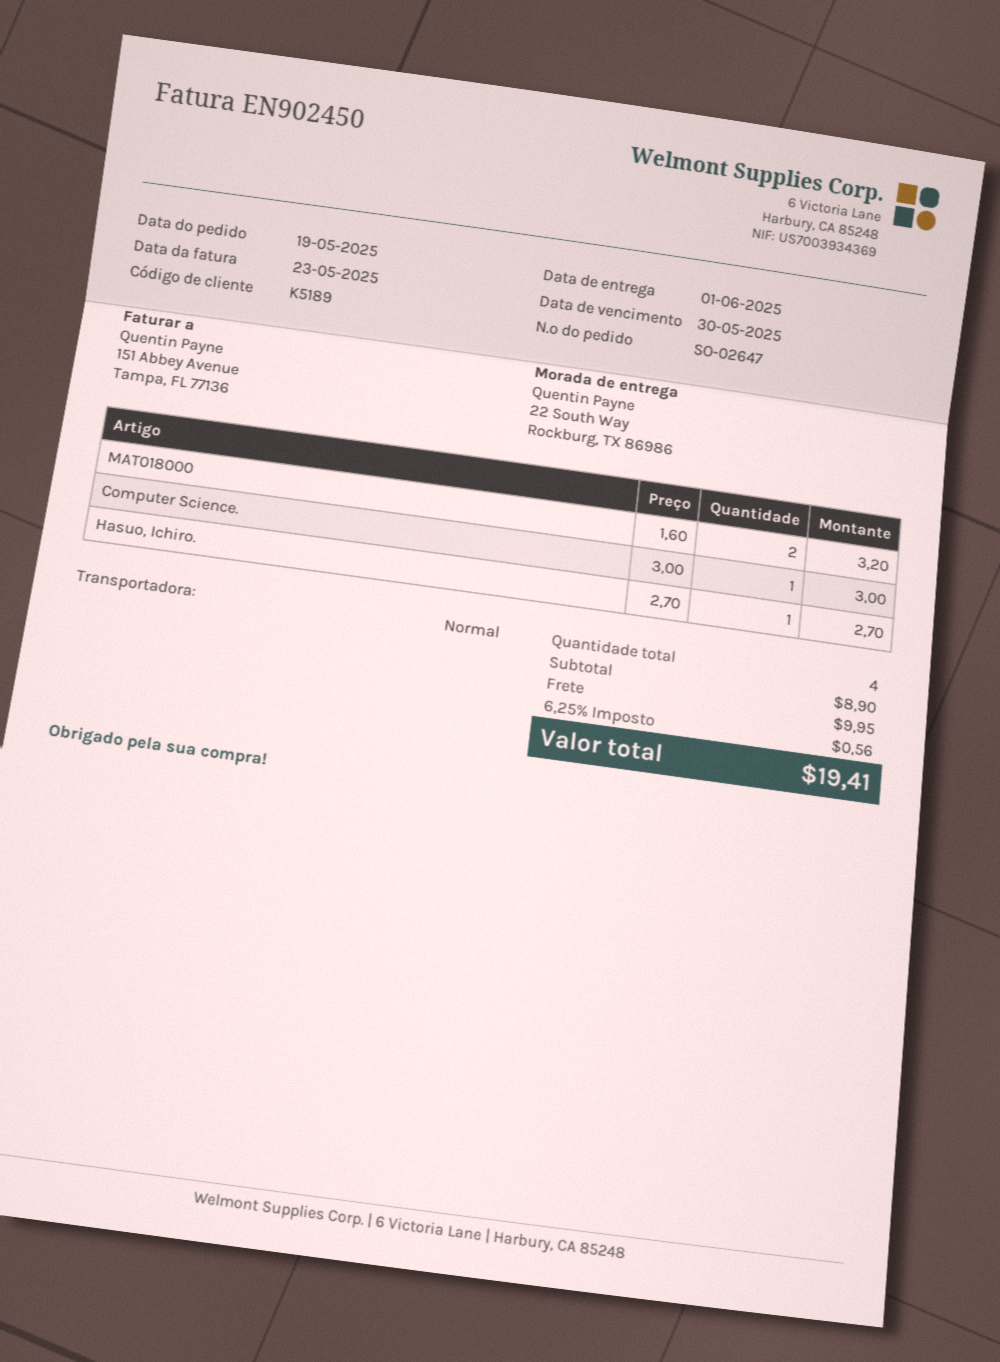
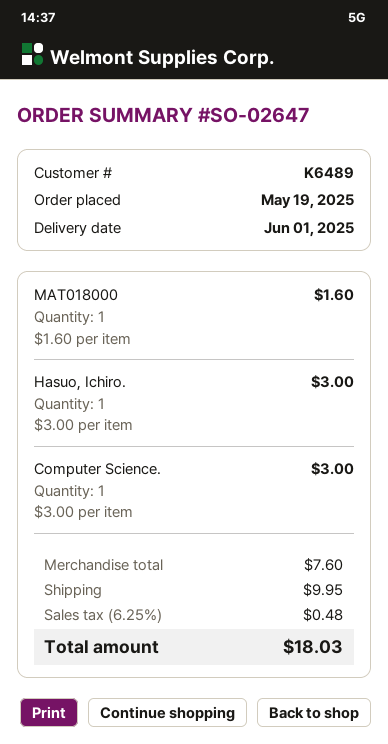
customer number: K5189 -> K6489
MAT018000: 2 x 1.60 = 3.20 -> 1 x 1.60 = 1.60
Hasuo, Ichiro.: 1 x 2.70 = 2.70 -> 1 x 3.00 = 3.00
subtotal: 8.90 -> 7.60
tax: 6.25% = 0.56 -> 6.25% = 0.48
total: 19.41 -> 18.03

